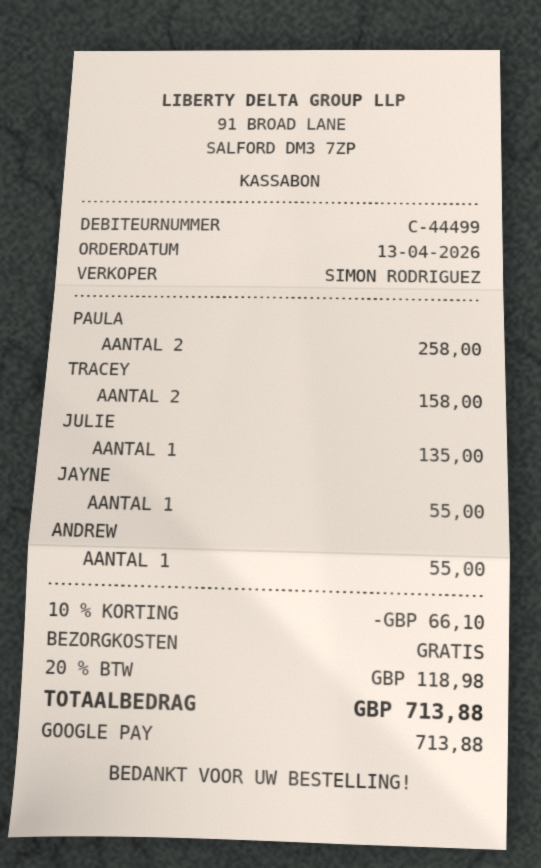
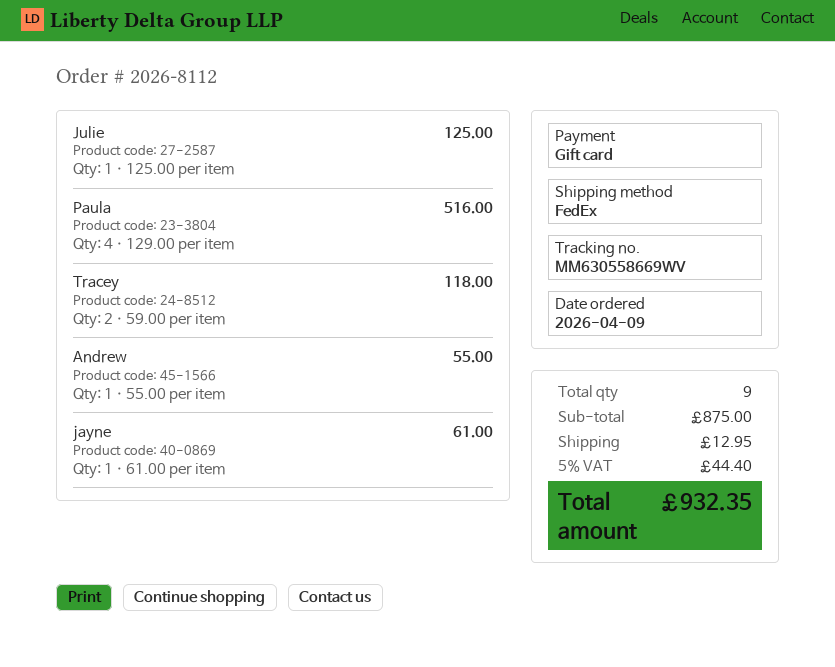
order date: 2026-04-13 -> 2026-04-09
payment method: Google Pay -> gift card
PAULA: 2 for 258.00 -> 4 for 516.00
TRACEY: 2 for 158.00 -> 2 for 118.00
JULIE: 1 for 135.00 -> 1 for 125.00
JAYNE: 1 for 55.00 -> 1 for 61.00
discount: 10% = 66.10 -> none
shipping: 0.00 -> 12.95
tax: 20% = 118.98 -> 5% = 44.40
total: 713.88 -> 932.35

